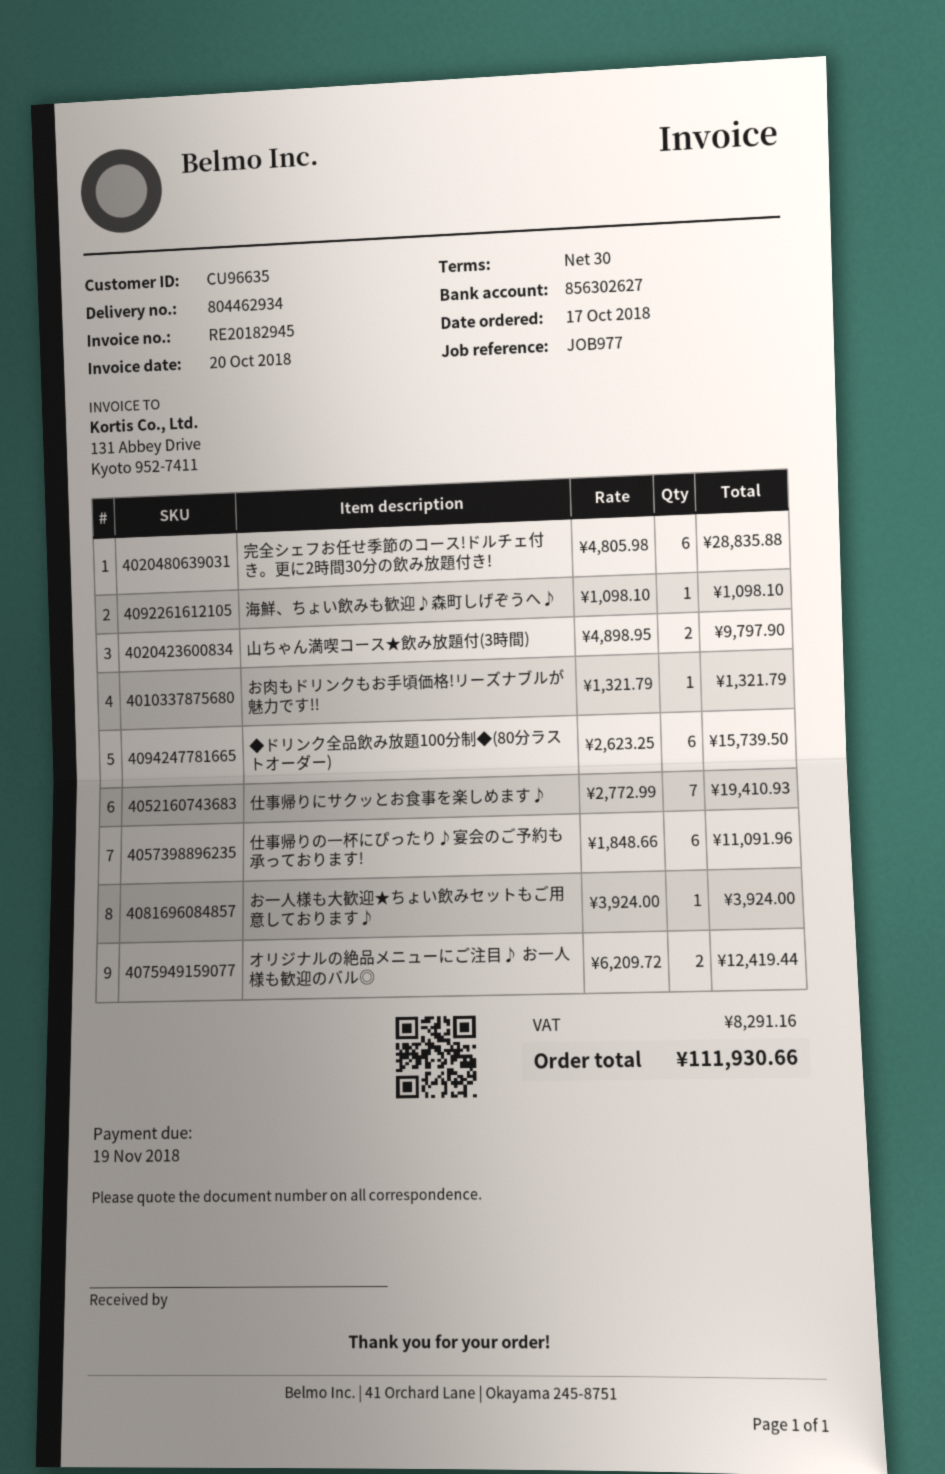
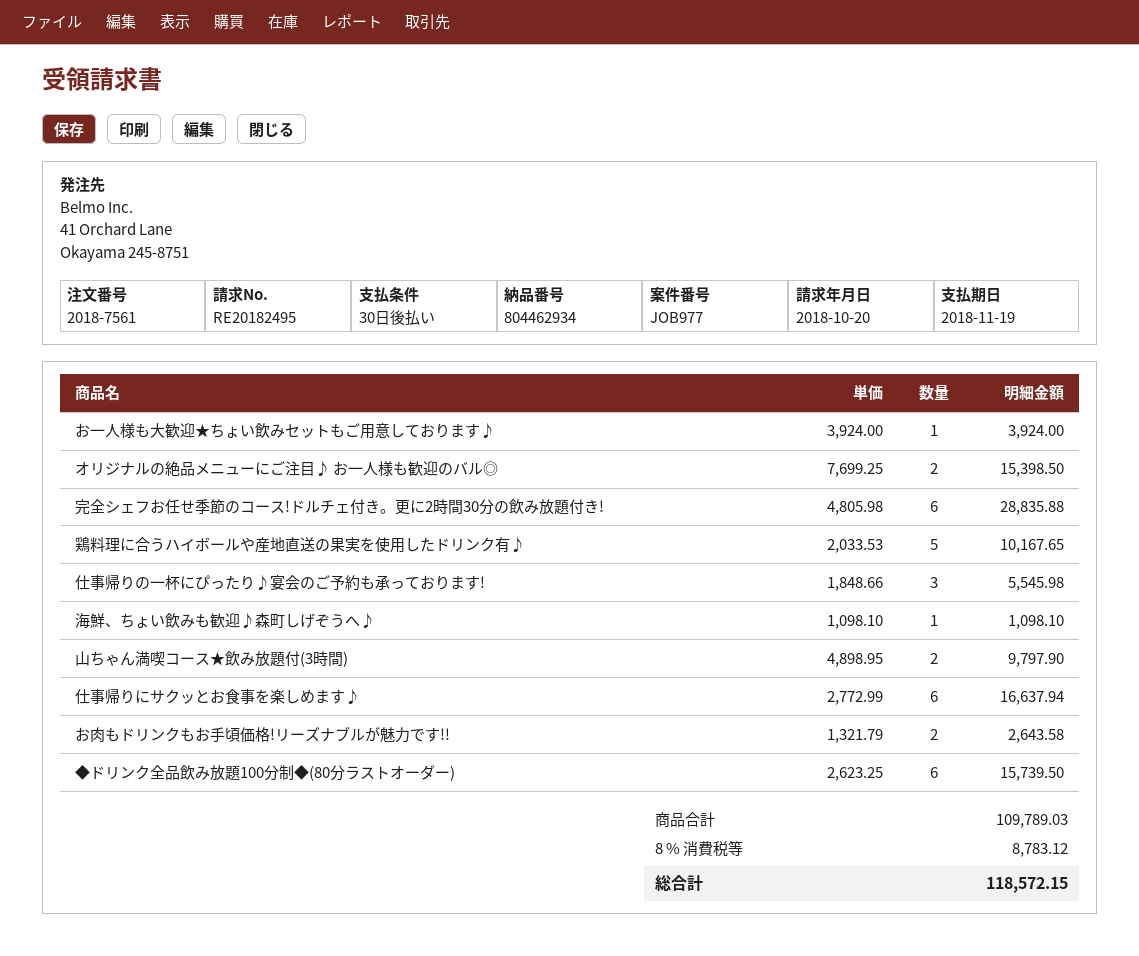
invoice number: RE20182945 -> RE20182495
お肉もドリンクもお手頃価格!リーズナブルが魅力です!!: 1 x 1321.79 = 1321.79 -> 2 x 1321.79 = 2643.58
仕事帰りにサクッとお食事を楽しめます♪: 7 x 2772.99 = 19410.93 -> 6 x 2772.99 = 16637.94
仕事帰りの一杯にぴったり♪宴会のご予約も承っております!: 6 x 1848.66 = 11091.96 -> 3 x 1848.66 = 5545.98
オリジナルの絶品メニューにご注目♪ お一人様も歓迎のバル◎: 2 x 6209.72 = 12419.44 -> 2 x 7699.25 = 15398.50
鶏料理に合うハイボールや産地直送の果実を使用したドリンク有♪: none -> 5 x 2033.53 = 10167.65
tax: 8291.16 -> 8783.12
total: 111930.66 -> 118572.15

